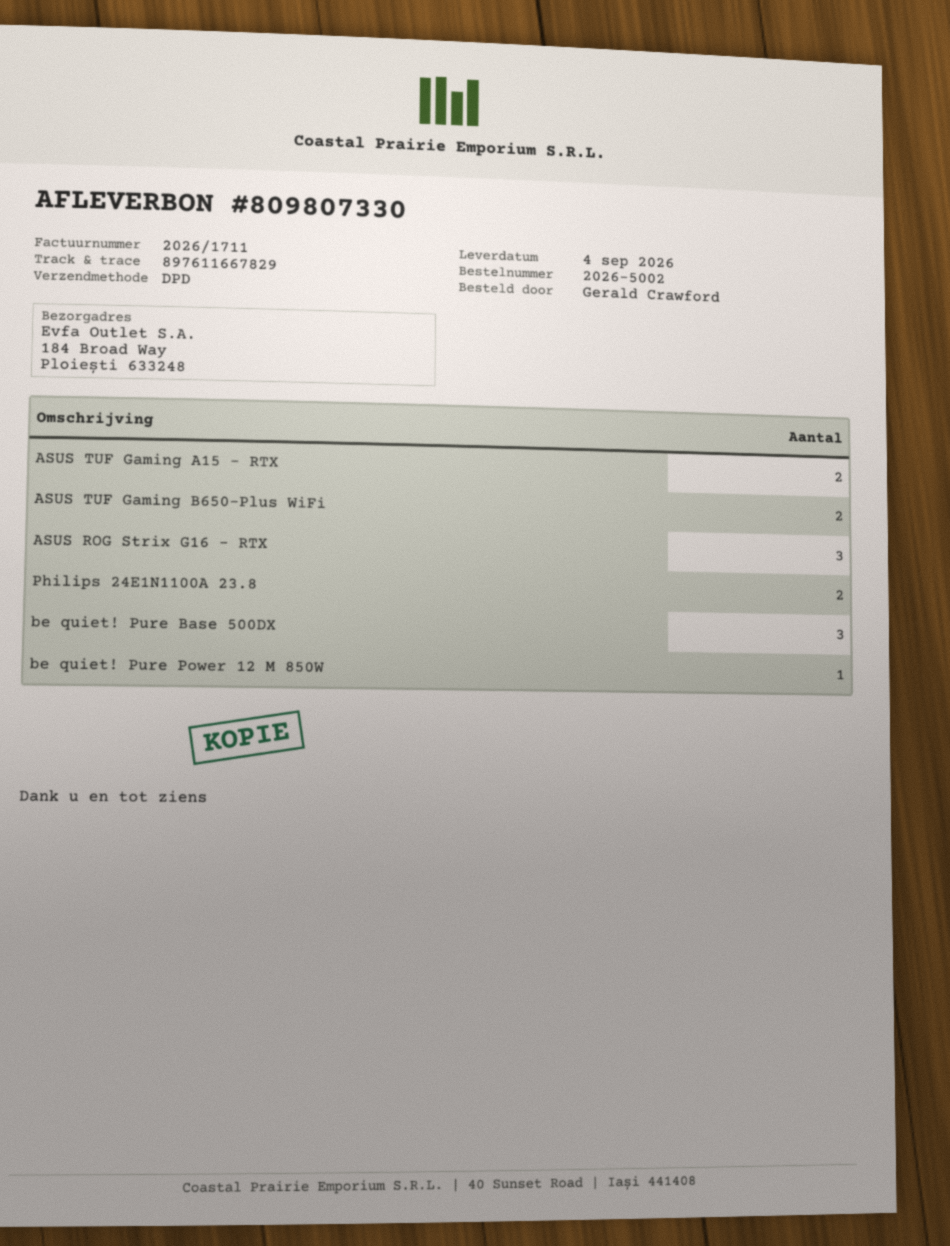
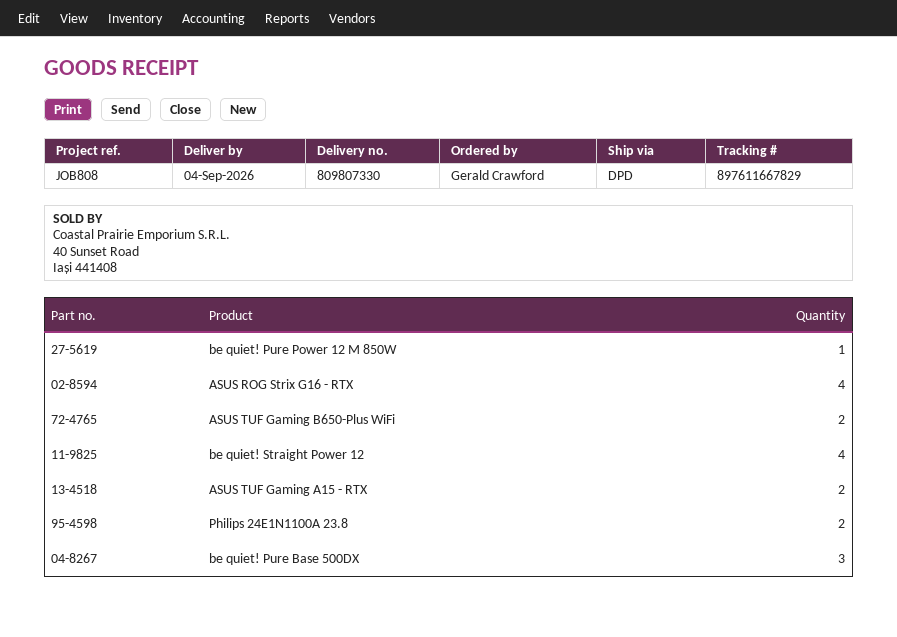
ASUS ROG Strix G16 - RTX: 3 -> 4
be quiet! Straight Power 12: none -> 4

